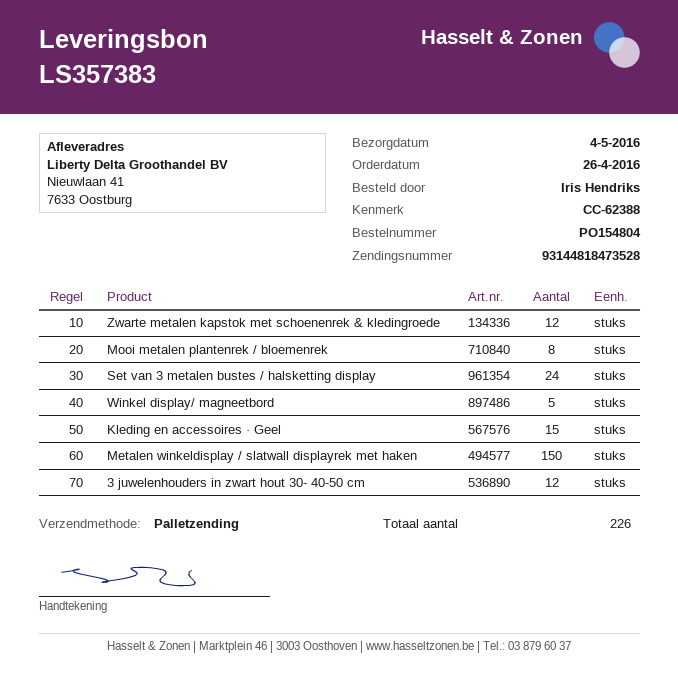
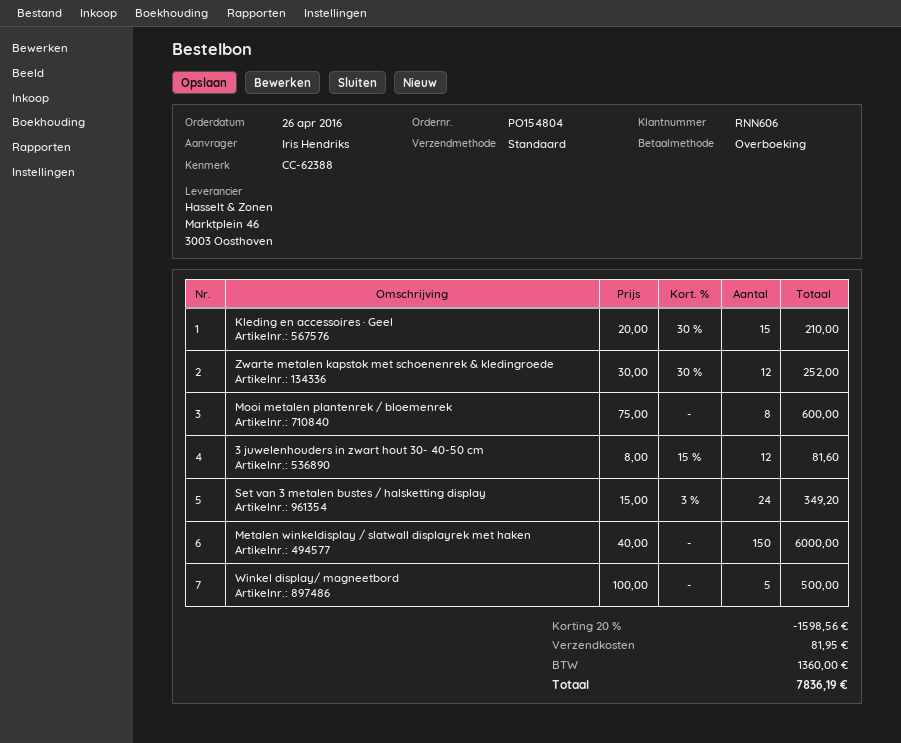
shipping method: pallet freight -> standard

